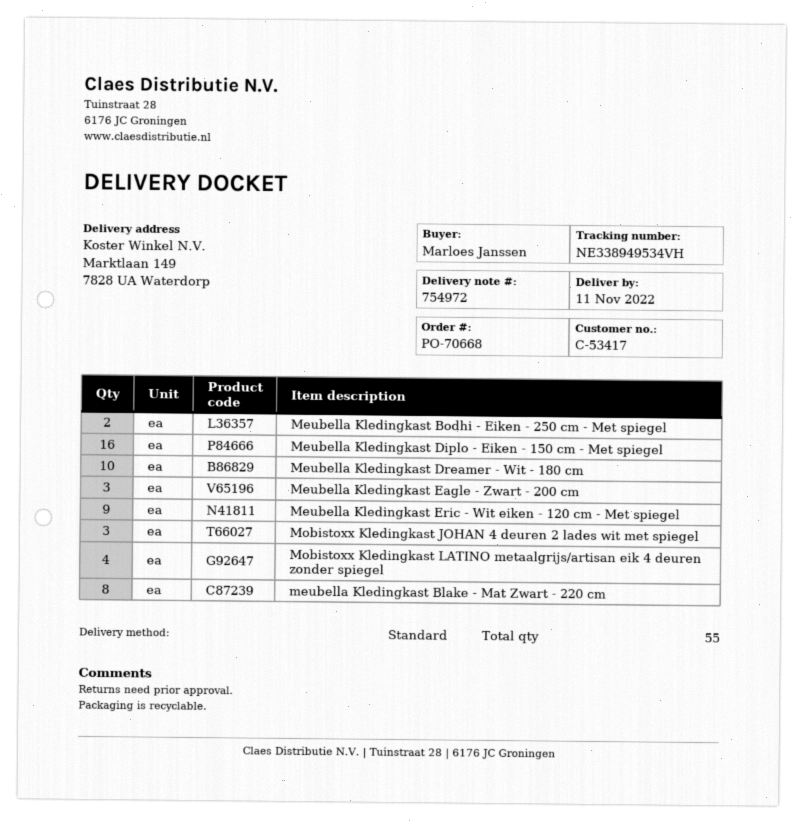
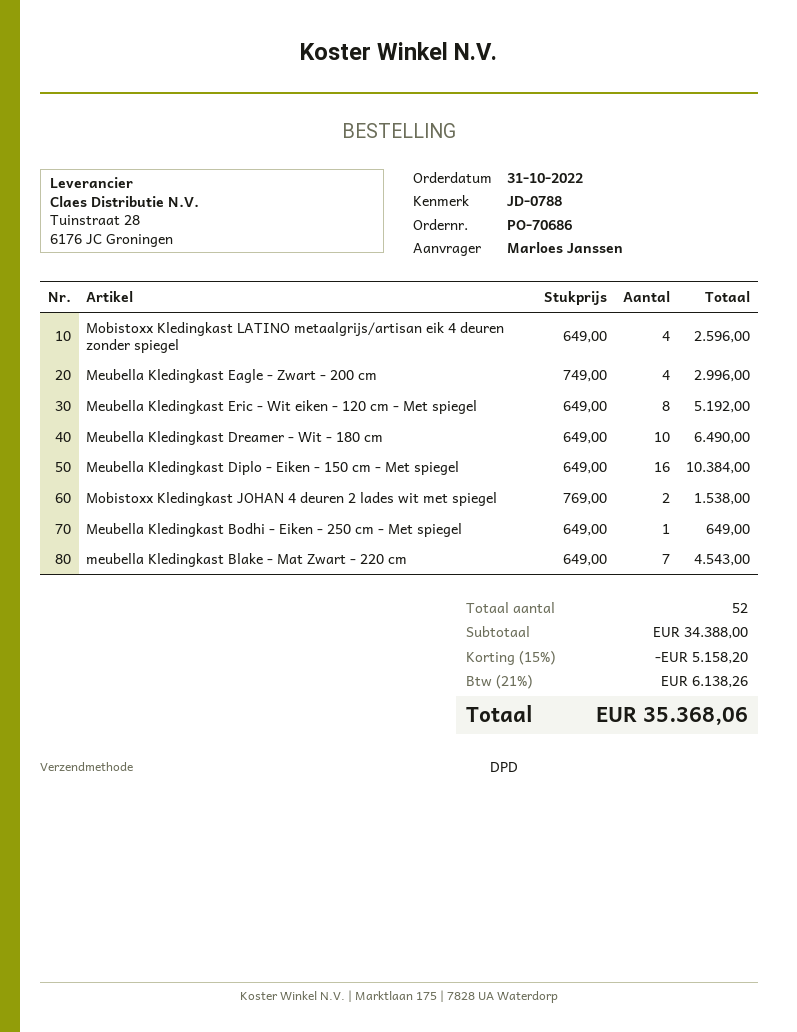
order number: PO-70668 -> PO-70686
shipping method: standard -> DPD
Meubella Kledingkast Bodhi - Eiken - 250 cm - Met spiegel: 2 -> 1
Meubella Kledingkast Eagle - Zwart - 200 cm: 3 -> 4
Meubella Kledingkast Eric - Wit eiken - 120 cm - Met spiegel: 9 -> 8
Mobistoxx Kledingkast JOHAN 4 deuren 2 lades wit met spiegel: 3 -> 2
meubella Kledingkast Blake - Mat Zwart - 220 cm: 8 -> 7
total quantity: 55 -> 52

